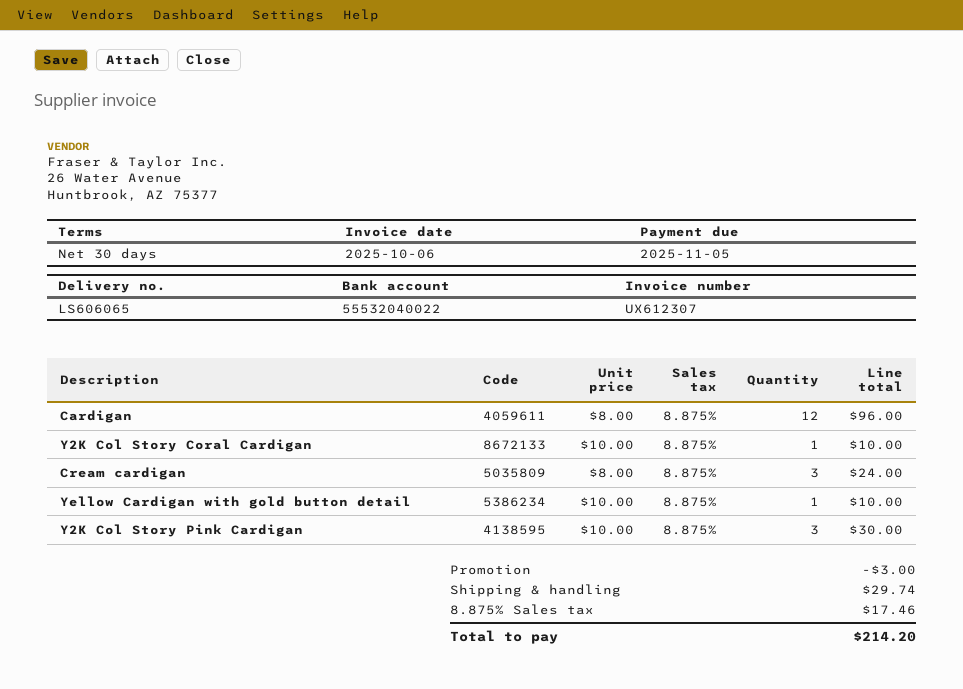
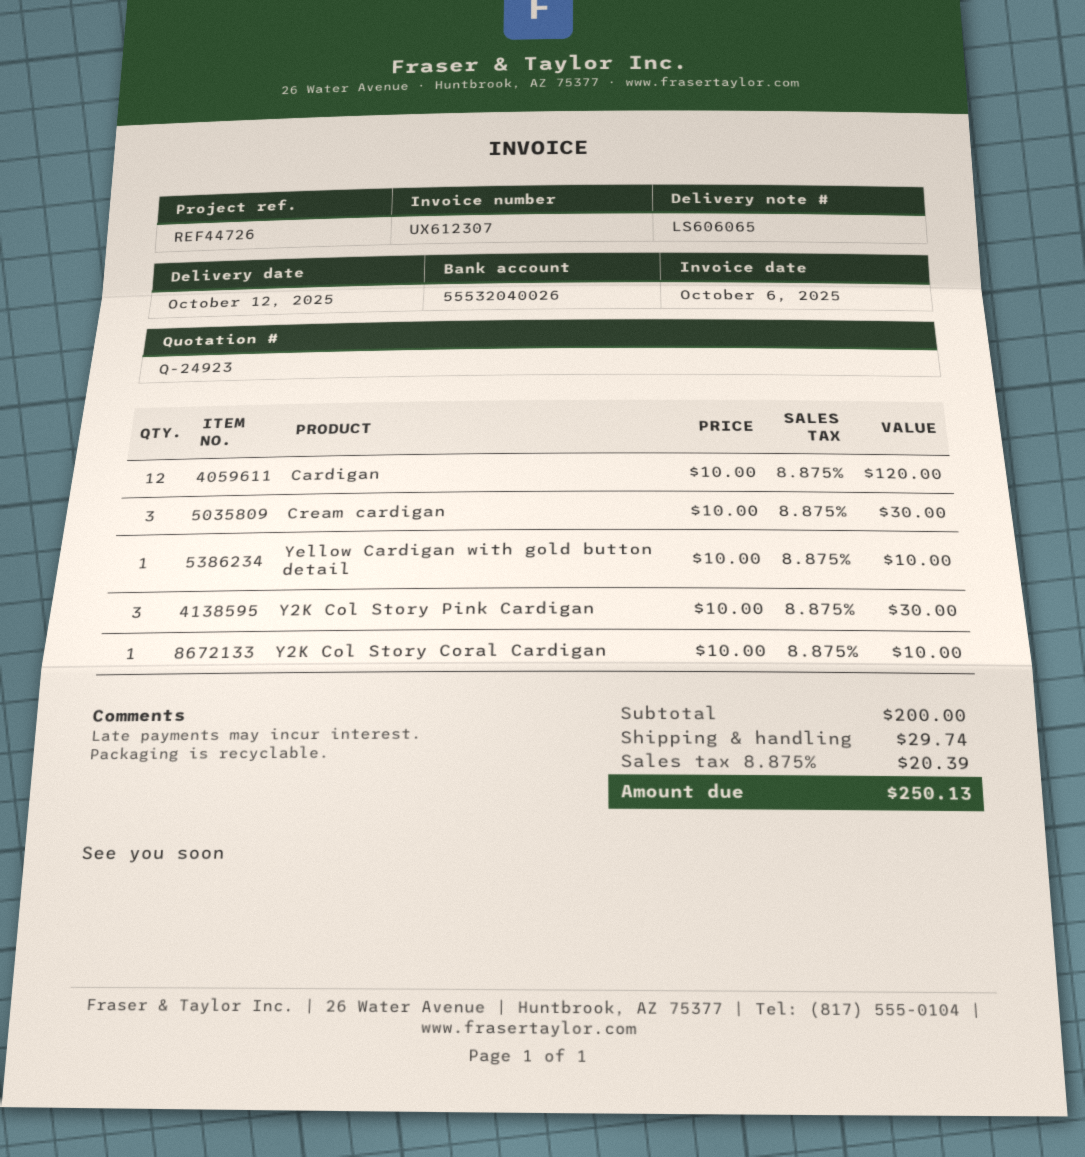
bank account: 55532040022 -> 55532040026
Cardigan: 12 x 8.00 = 96.00 -> 12 x 10.00 = 120.00
Cream cardigan: 3 x 8.00 = 24.00 -> 3 x 10.00 = 30.00
discount: 3.00 -> none
tax: 8.875% = 17.46 -> 8.875% = 20.39
total: 214.20 -> 250.13

